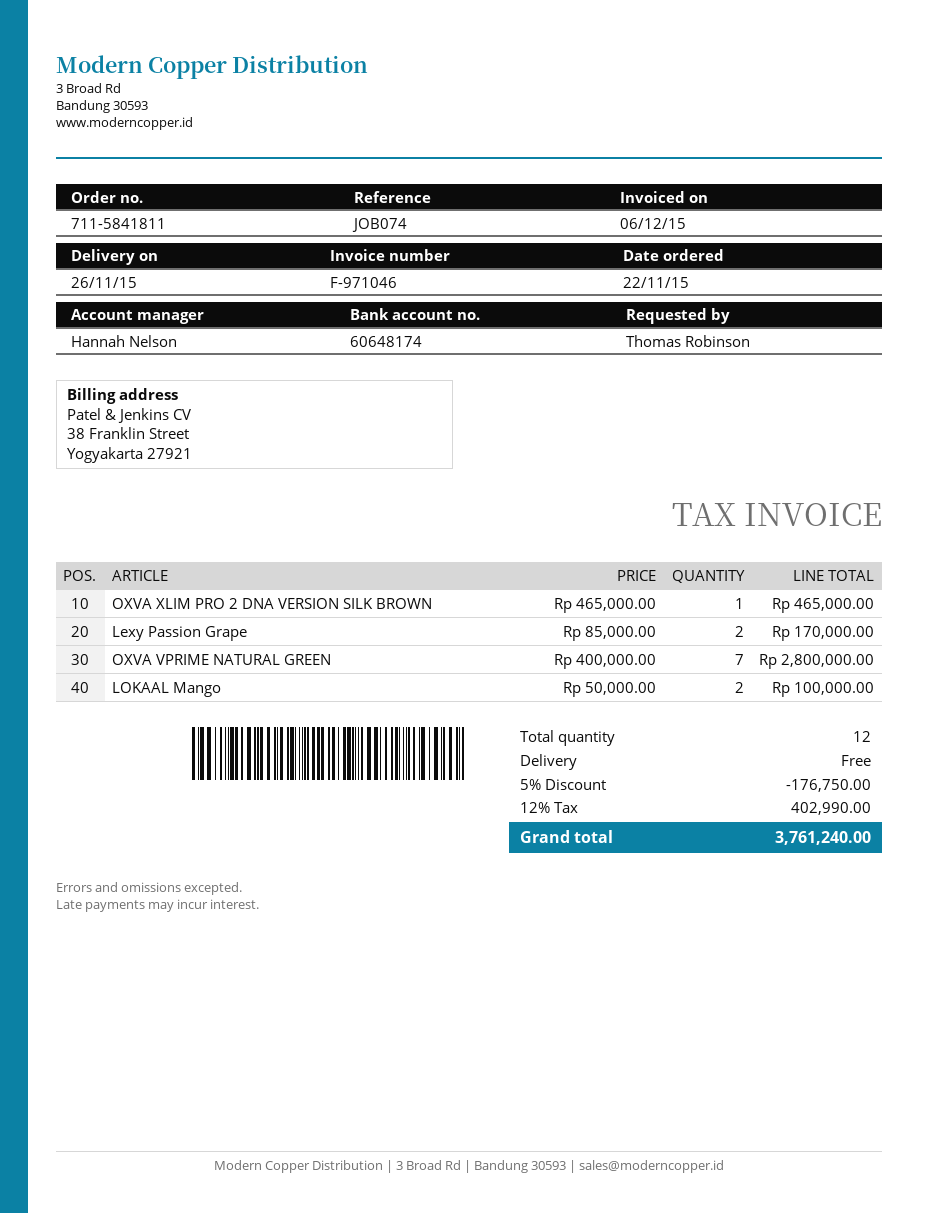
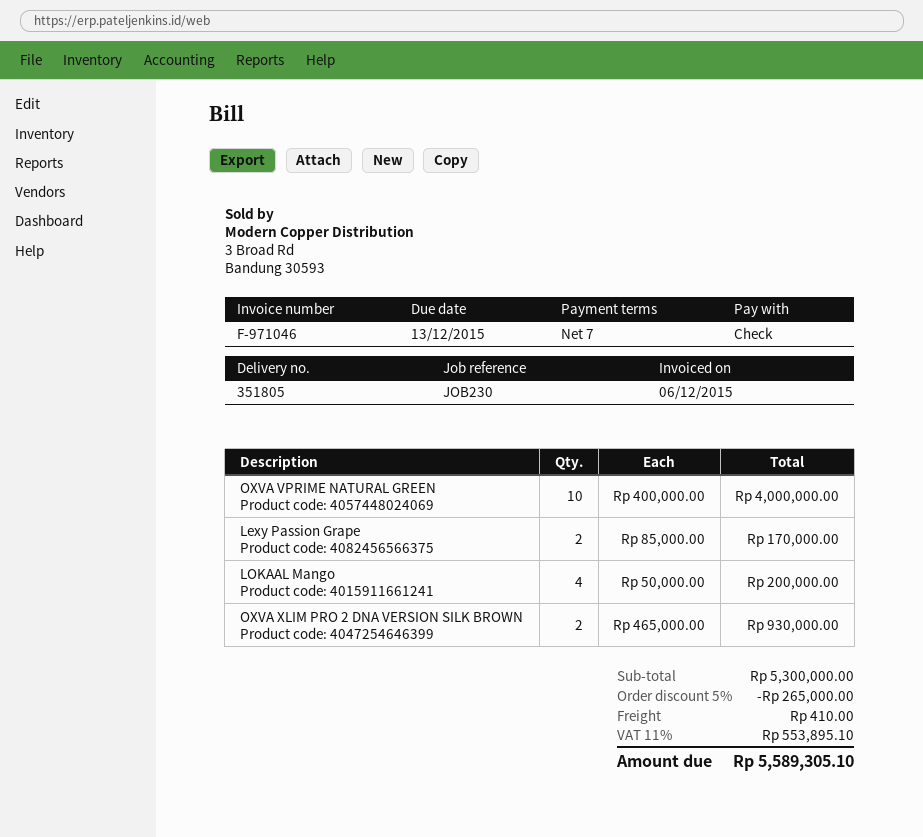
reference: JOB074 -> JOB230
OXVA XLIM PRO 2 DNA VERSION SILK BROWN: 1 x 465000.00 = 465000.00 -> 2 x 465000.00 = 930000.00
OXVA VPRIME NATURAL GREEN: 7 x 400000.00 = 2800000.00 -> 10 x 400000.00 = 4000000.00
LOKAAL Mango: 2 x 50000.00 = 100000.00 -> 4 x 50000.00 = 200000.00
discount: 5% = 176750.00 -> 5% = 265000.00
shipping: 0.00 -> 410.00
tax: 12% = 402990.00 -> 11% = 553895.10
total: 3761240.00 -> 5589305.10

